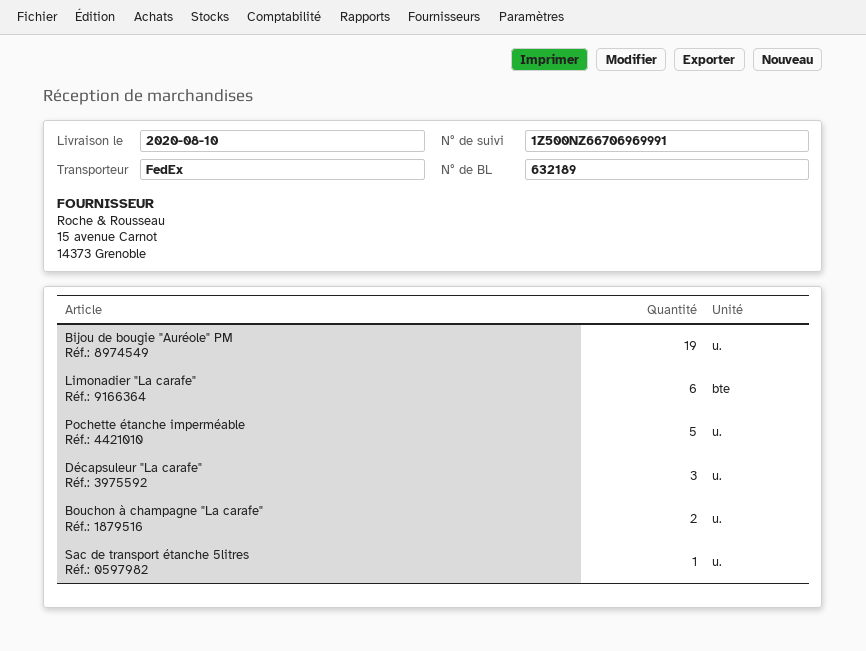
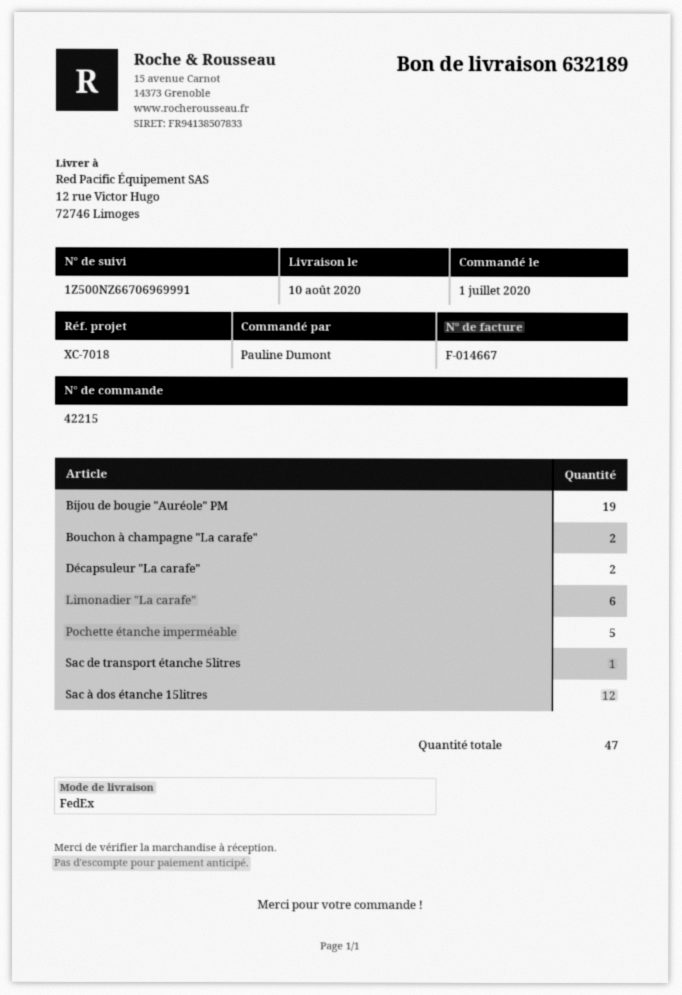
Décapsuleur "La carafe": 3 -> 2
Sac à dos étanche 15litres: none -> 12

